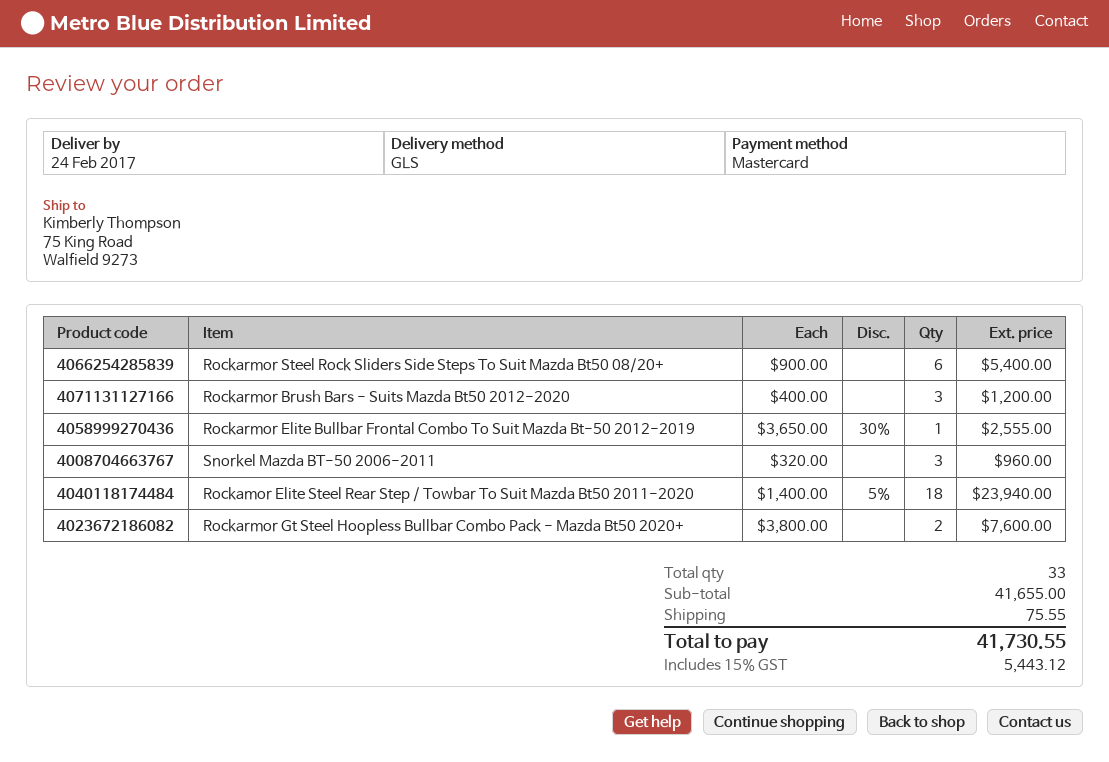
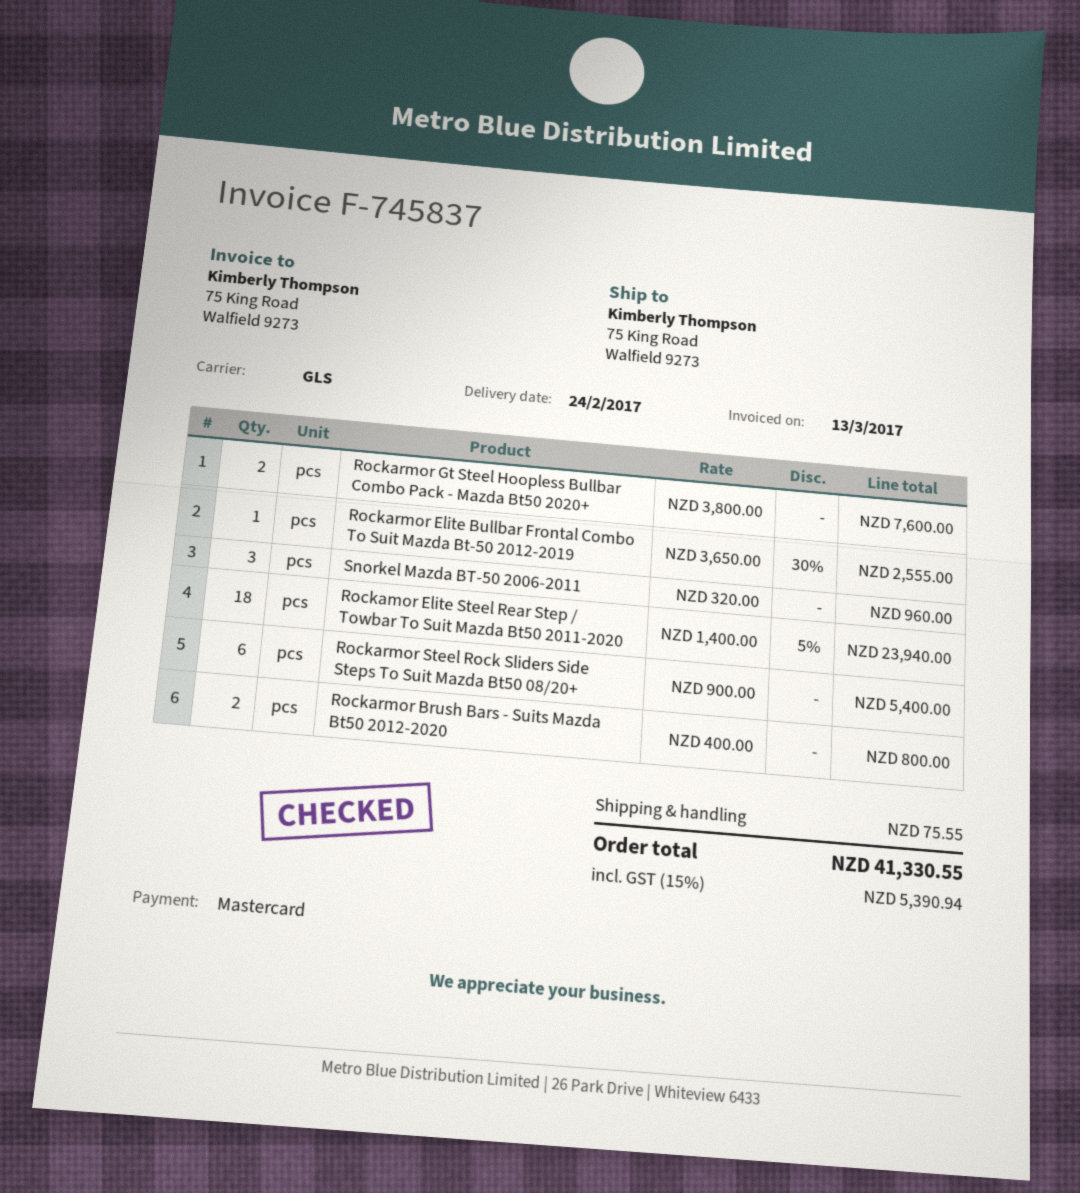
Rockarmor Brush Bars - Suits Mazda Bt50 2012-2020: 3 x 400.00 = 1200.00 -> 2 x 400.00 = 800.00
tax: 15% = 5443.12 -> 15% = 5390.94
total: 41730.55 -> 41330.55

